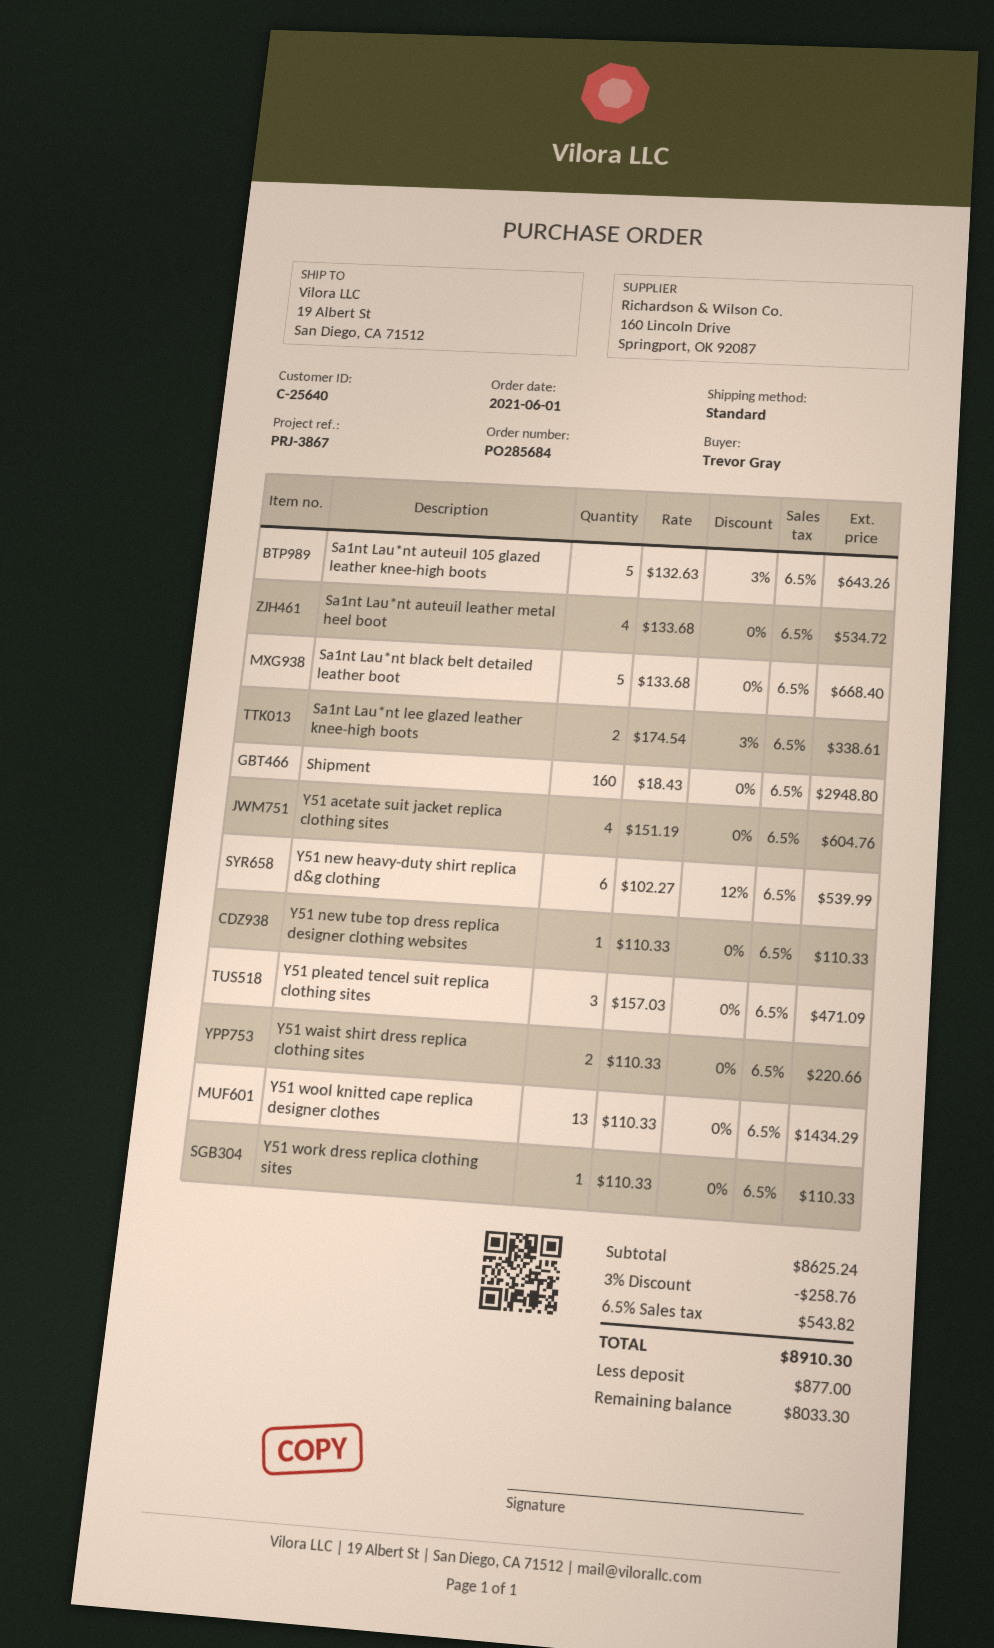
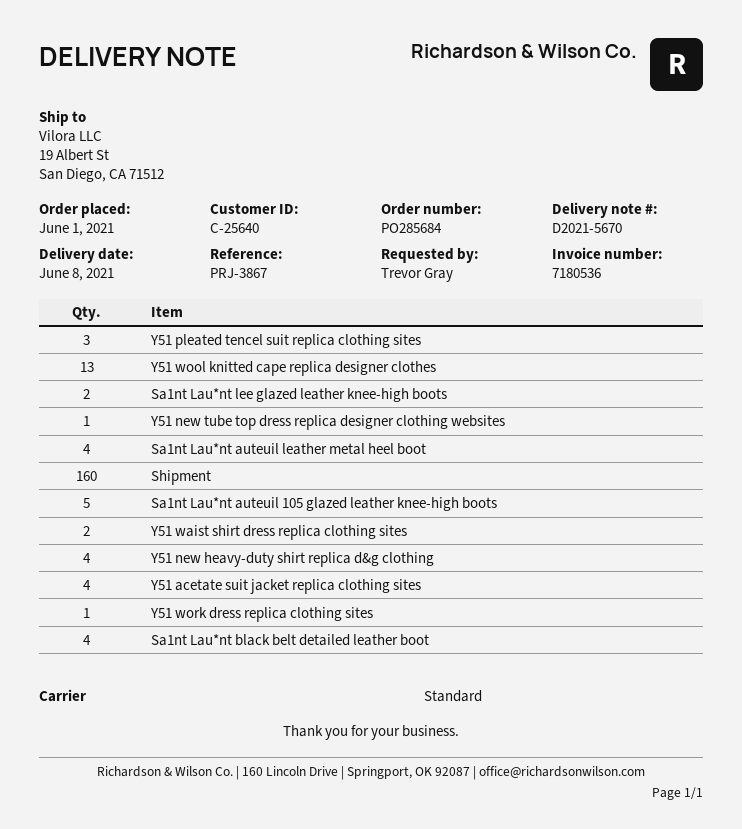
Sa1nt Lau*nt black belt detailed leather boot: 5 -> 4
Y51 new heavy-duty shirt replica d&g clothing: 6 -> 4

